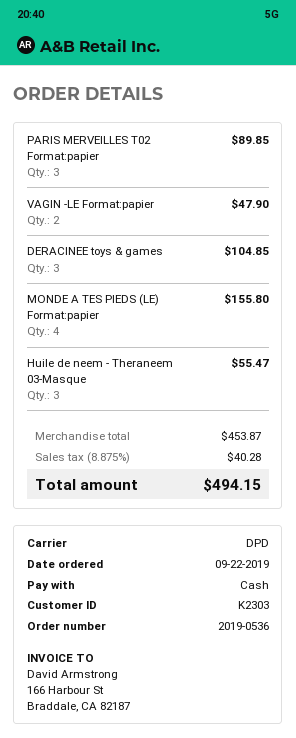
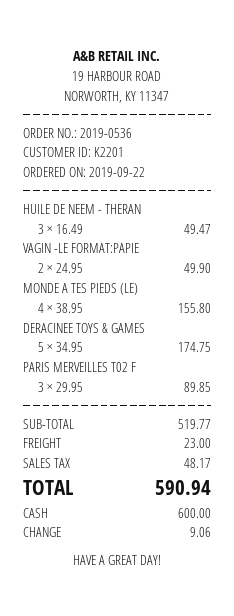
customer number: K2303 -> K2201
VAGIN -LE Format:papier: 2 for 47.90 -> 2 for 49.90
DERACINEE toys & games: 3 for 104.85 -> 5 for 174.75
Huile de neem - Theraneem 03-Masque: 3 for 55.47 -> 3 for 49.47
subtotal: 453.87 -> 519.77
shipping: none -> 23.00
tax: 40.28 -> 48.17
total: 494.15 -> 590.94

